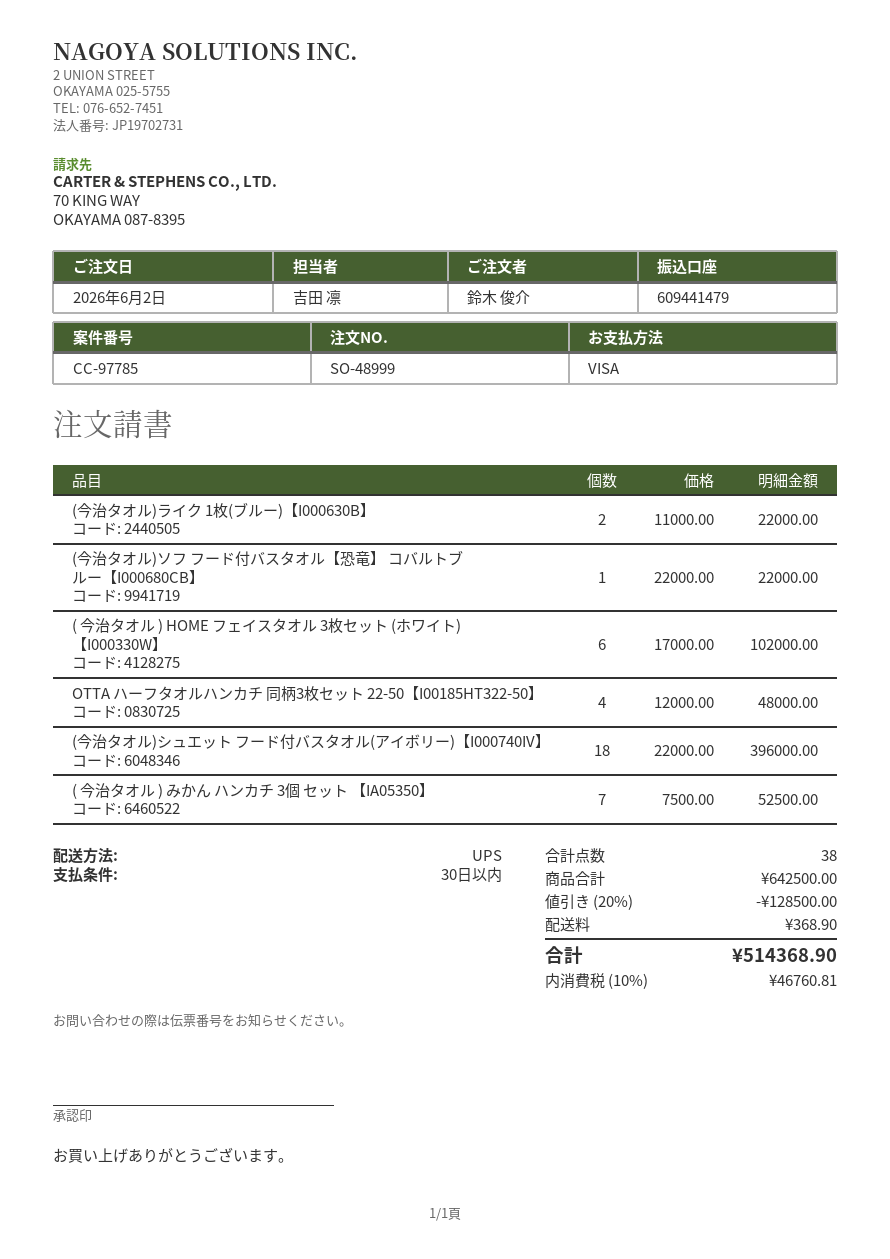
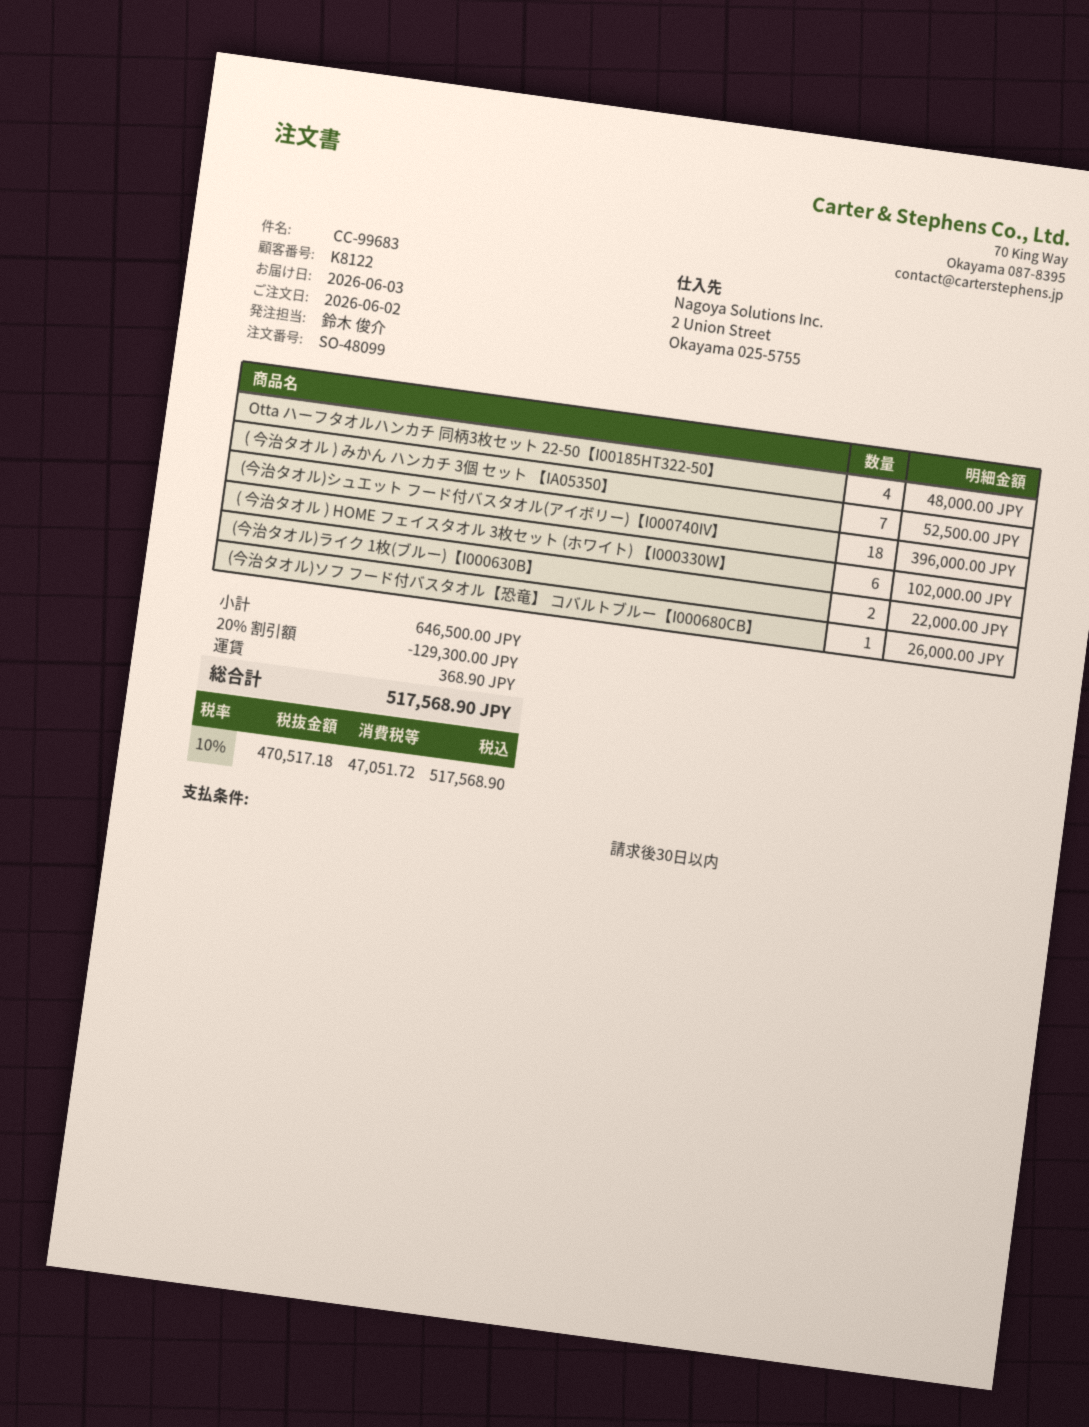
order number: SO-48999 -> SO-48099
reference: CC-97785 -> CC-99683
(今治タオル)ソフ フード付バスタオル【恐竜】 コバルトブルー【I000680CB】: 1 for 22000.00 -> 1 for 26000.00
subtotal: 642500.00 -> 646500.00
discount: 20% = 128500.00 -> 20% = 129300.00
tax: 10% = 46760.81 -> 10% = 47051.72
total: 514368.90 -> 517568.90

